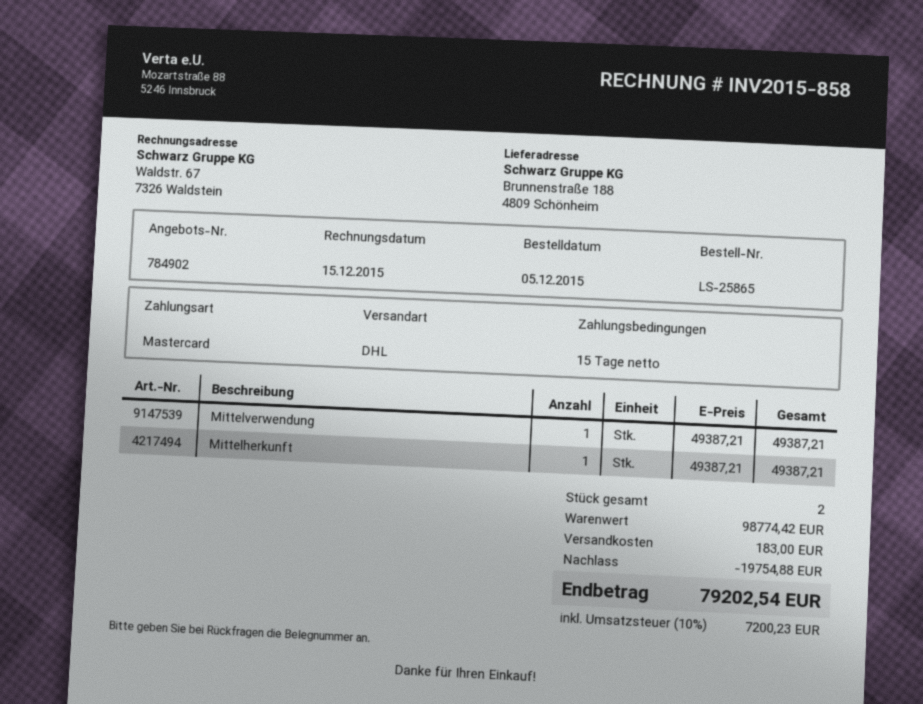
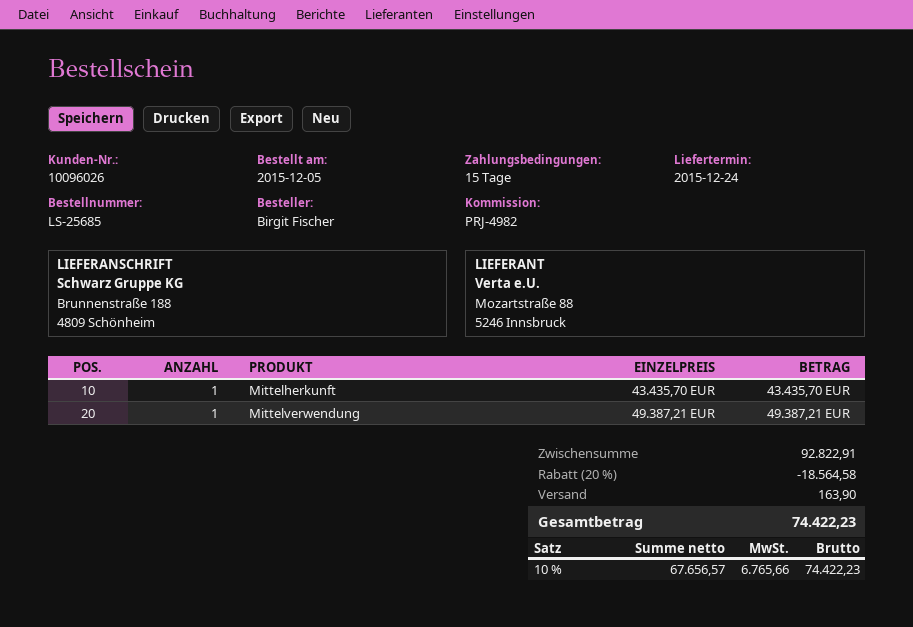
order number: LS-25865 -> LS-25685
Mittelherkunft: 1 x 49387.21 = 49387.21 -> 1 x 43435.70 = 43435.70
subtotal: 98774.42 -> 92822.91
discount: 19754.88 -> 18564.58
shipping: 183.00 -> 163.90
tax: 10% = 7200.23 -> 10% = 6765.66
total: 79202.54 -> 74422.23

